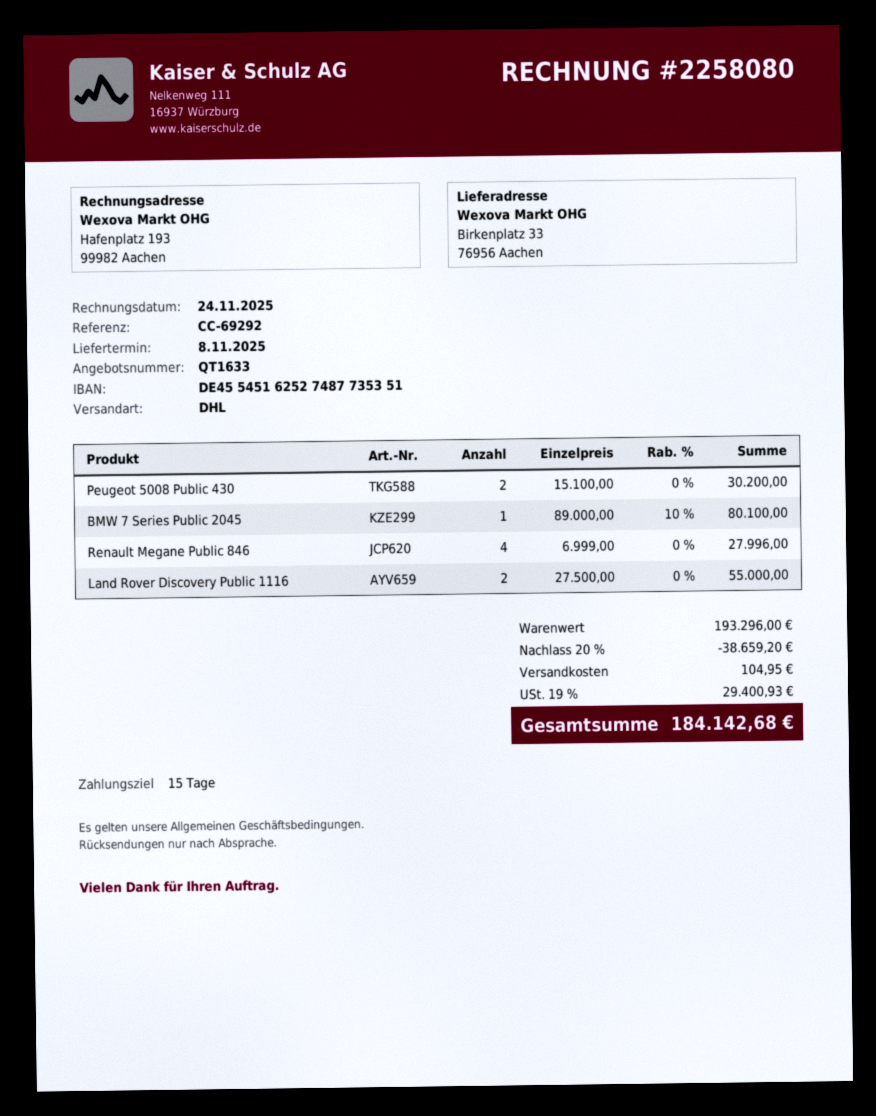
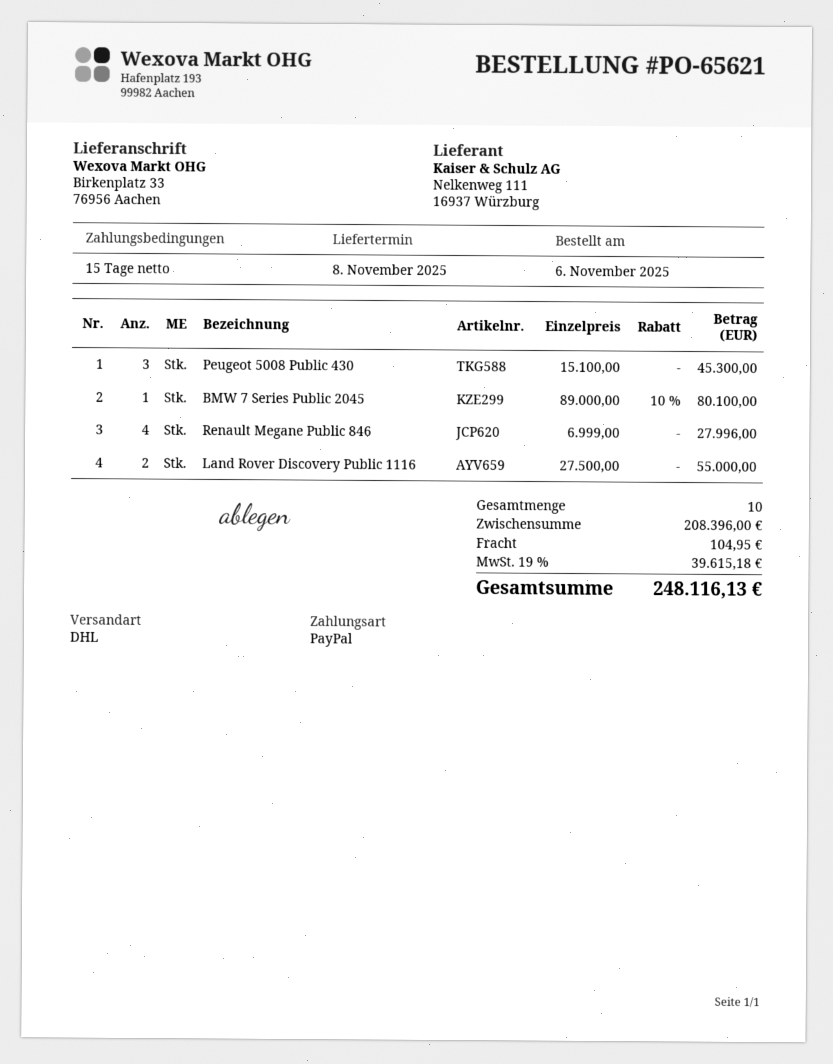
Peugeot 5008 Public 430: 2 x 15100.00 = 30200.00 -> 3 x 15100.00 = 45300.00
subtotal: 193296.00 -> 208396.00
discount: 20% = 38659.20 -> none
tax: 19% = 29400.93 -> 19% = 39615.18
total: 184142.68 -> 248116.13

